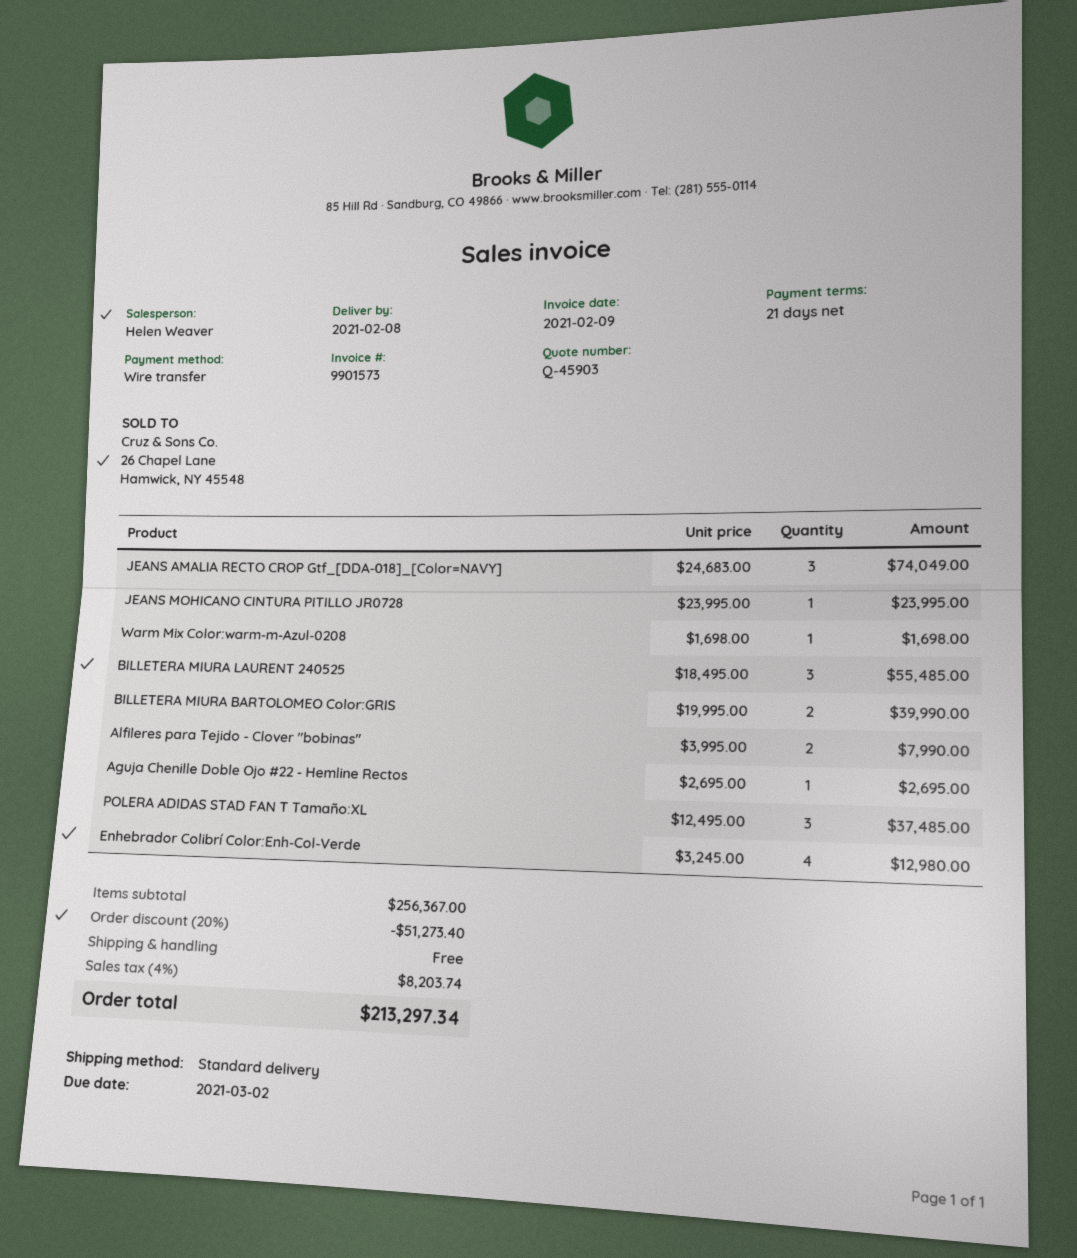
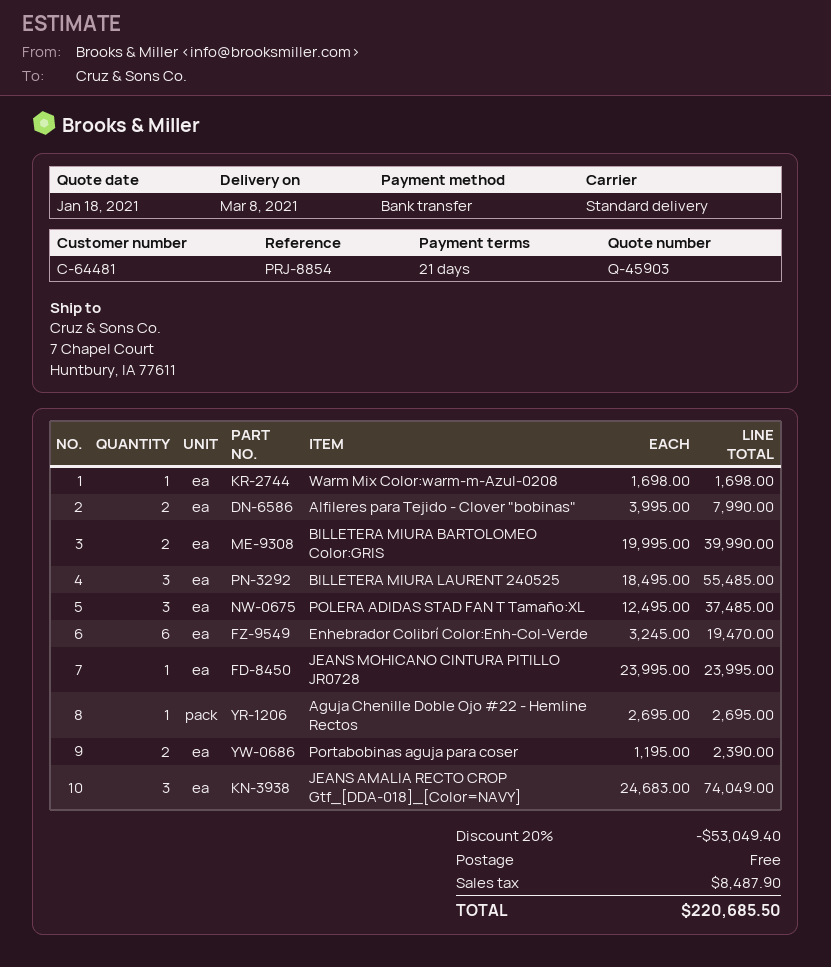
delivery date: 2021-02-08 -> 2021-03-08
Enhebrador Colibrí Color:Enh-Col-Verde: 4 x 3245.00 = 12980.00 -> 6 x 3245.00 = 19470.00
Portabobinas aguja para coser: none -> 2 x 1195.00 = 2390.00
discount: 20% = 51273.40 -> 20% = 53049.40
tax: 8203.74 -> 8487.90
total: 213297.34 -> 220685.50

